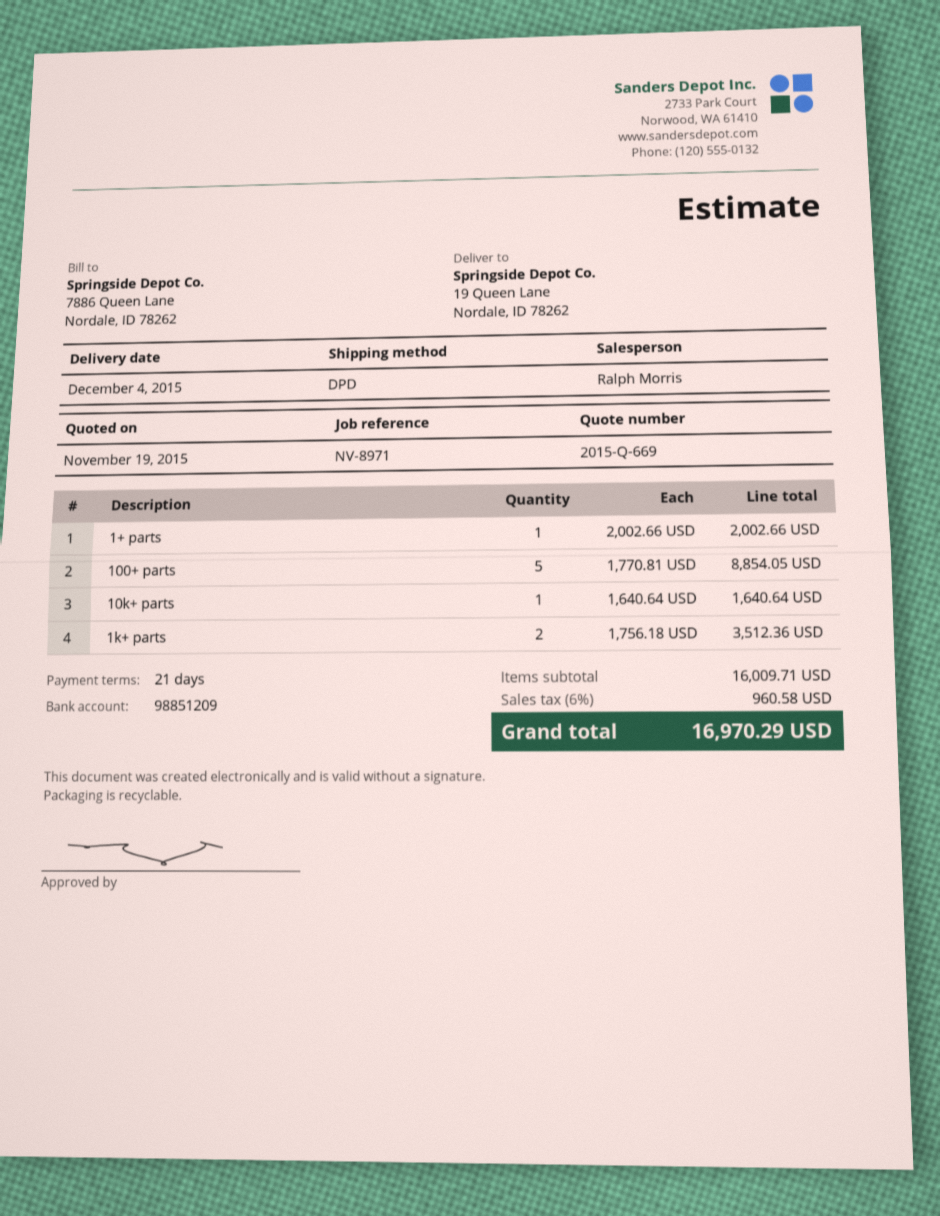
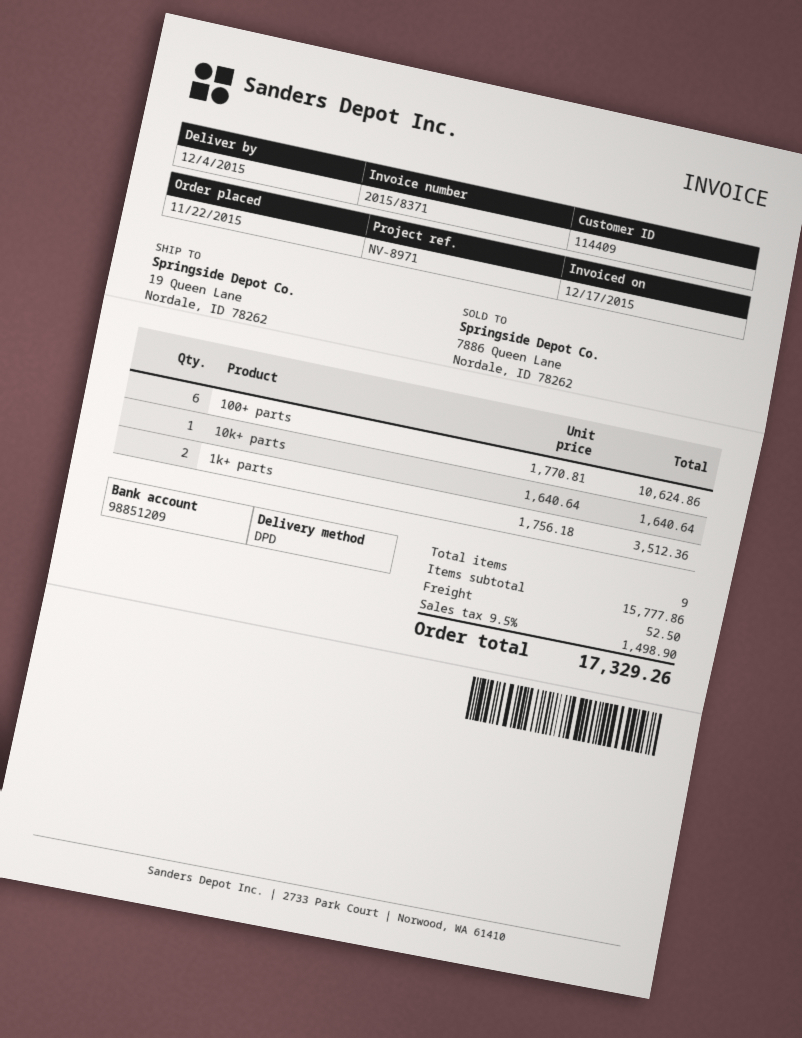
1+ parts: 1 x 2002.66 = 2002.66 -> none
100+ parts: 5 x 1770.81 = 8854.05 -> 6 x 1770.81 = 10624.86
subtotal: 16009.71 -> 15777.86
shipping: none -> 52.50
tax: 6% = 960.58 -> 9.5% = 1498.90
total: 16970.29 -> 17329.26

